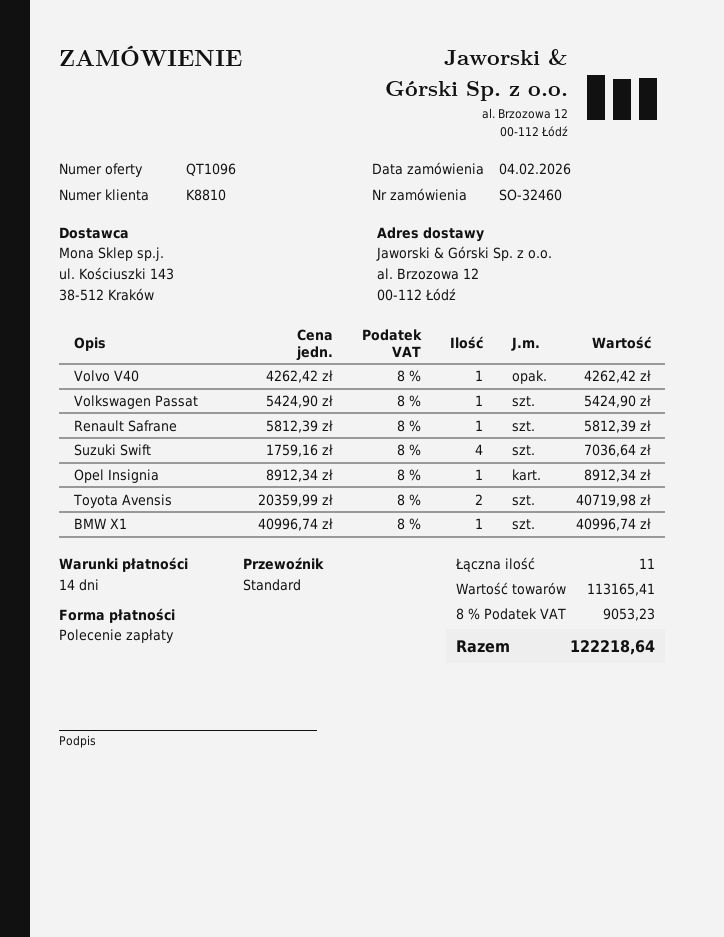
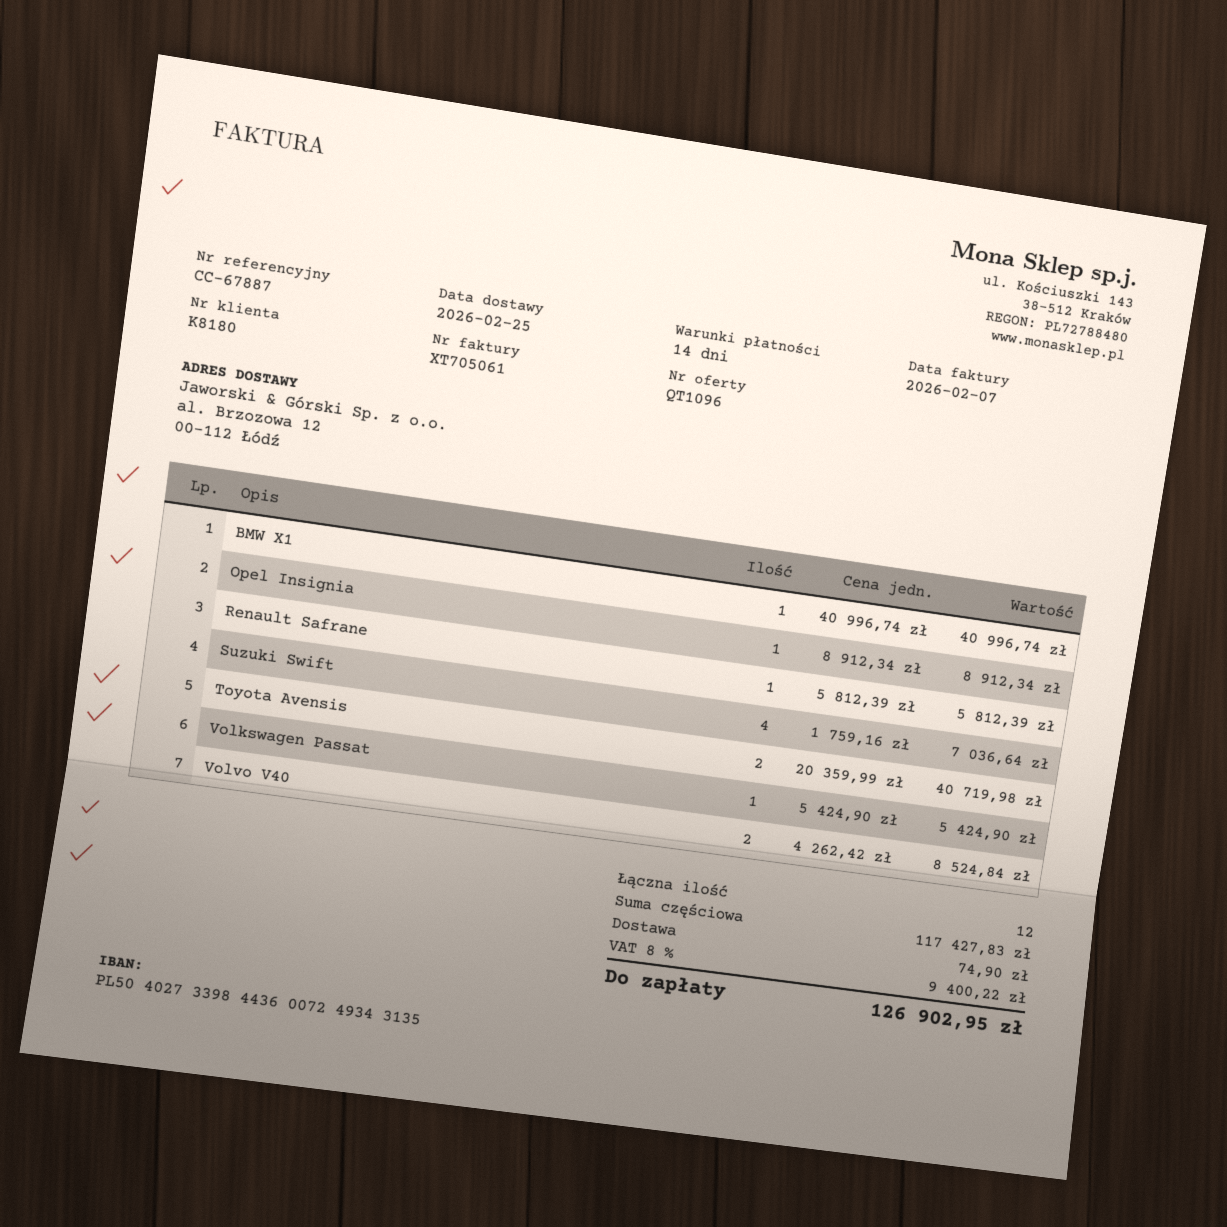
customer number: K8810 -> K8180
Volvo V40: 1 x 4262.42 = 4262.42 -> 2 x 4262.42 = 8524.84
total quantity: 11 -> 12
subtotal: 113165.41 -> 117427.83
shipping: none -> 74.90
tax: 8% = 9053.23 -> 8% = 9400.22
total: 122218.64 -> 126902.95

